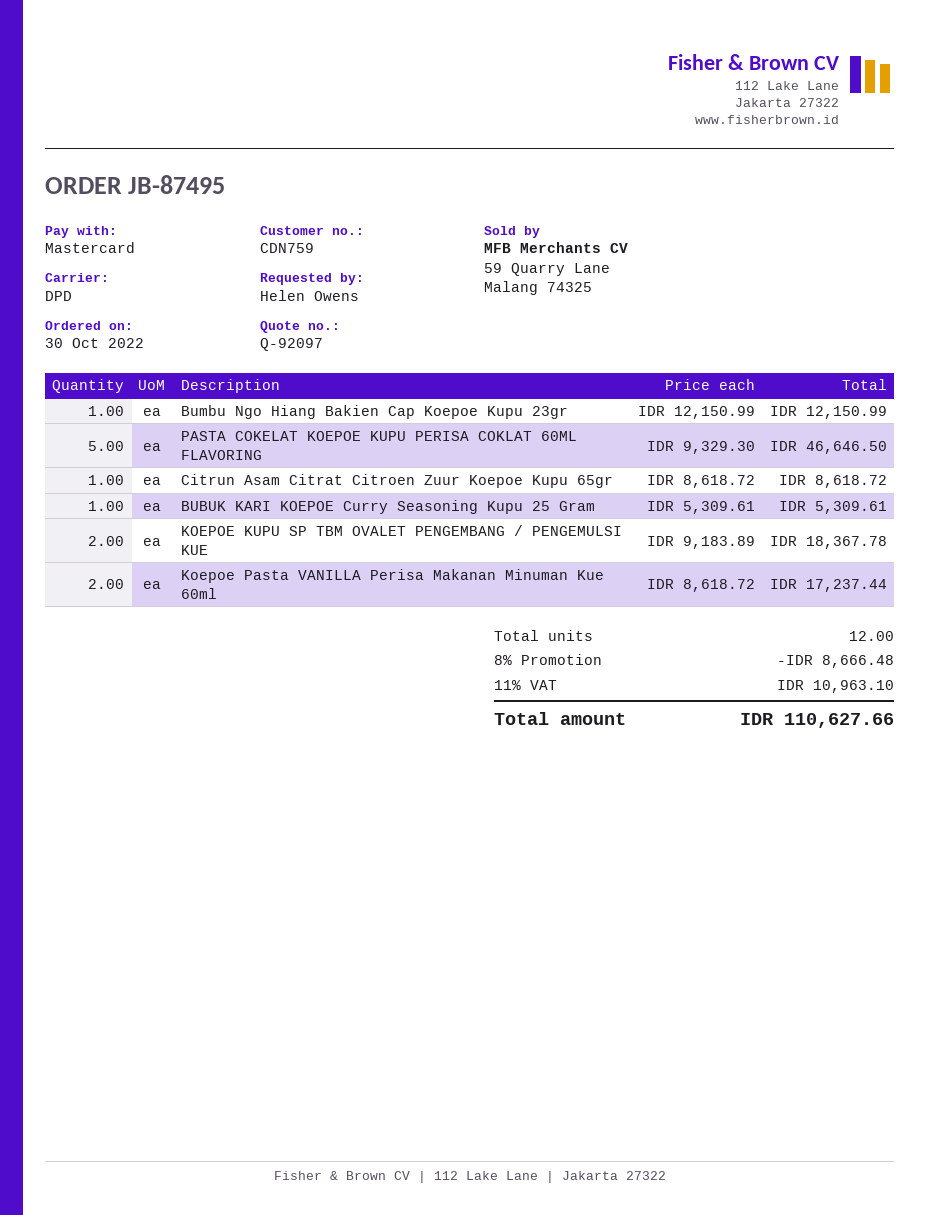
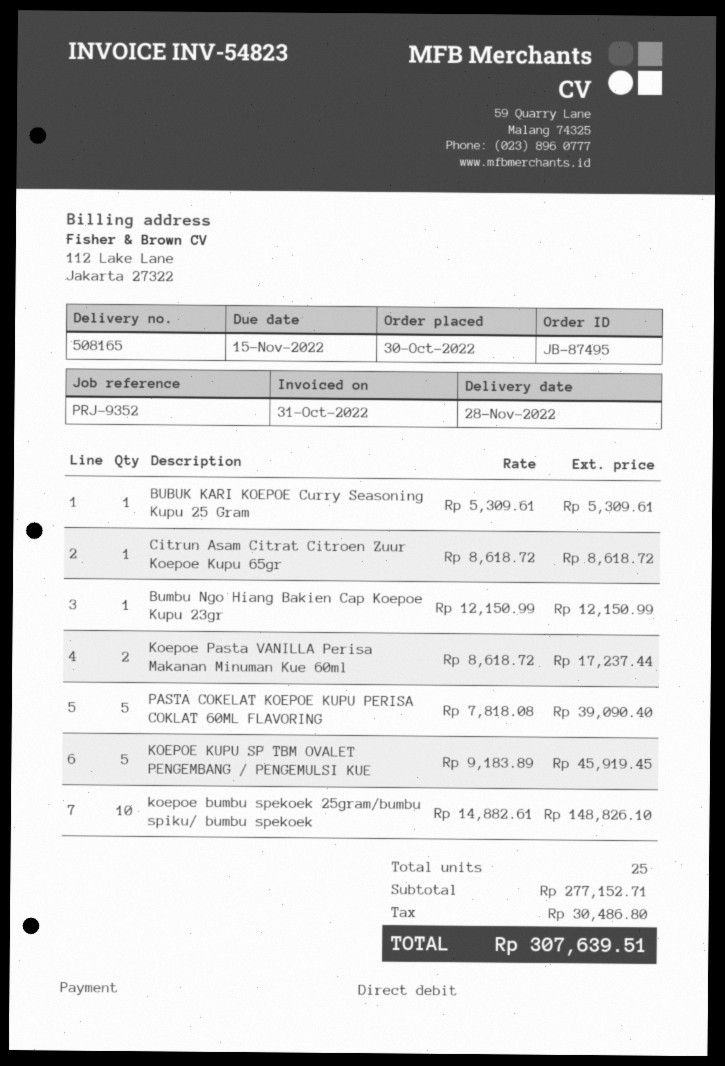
payment method: Mastercard -> direct debit
PASTA COKELAT KOEPOE KUPU PERISA COKLAT 60ML FLAVORING: 5 x 9329.30 = 46646.50 -> 5 x 7818.08 = 39090.40
KOEPOE KUPU SP TBM OVALET PENGEMBANG / PENGEMULSI KUE: 2 x 9183.89 = 18367.78 -> 5 x 9183.89 = 45919.45
koepoe bumbu spekoek 25gram/bumbu spiku/ bumbu spekoek: none -> 10 x 14882.61 = 148826.10
total quantity: 12 -> 25
discount: 8% = 8666.48 -> none
tax: 10963.10 -> 30486.80
total: 110627.66 -> 307639.51

